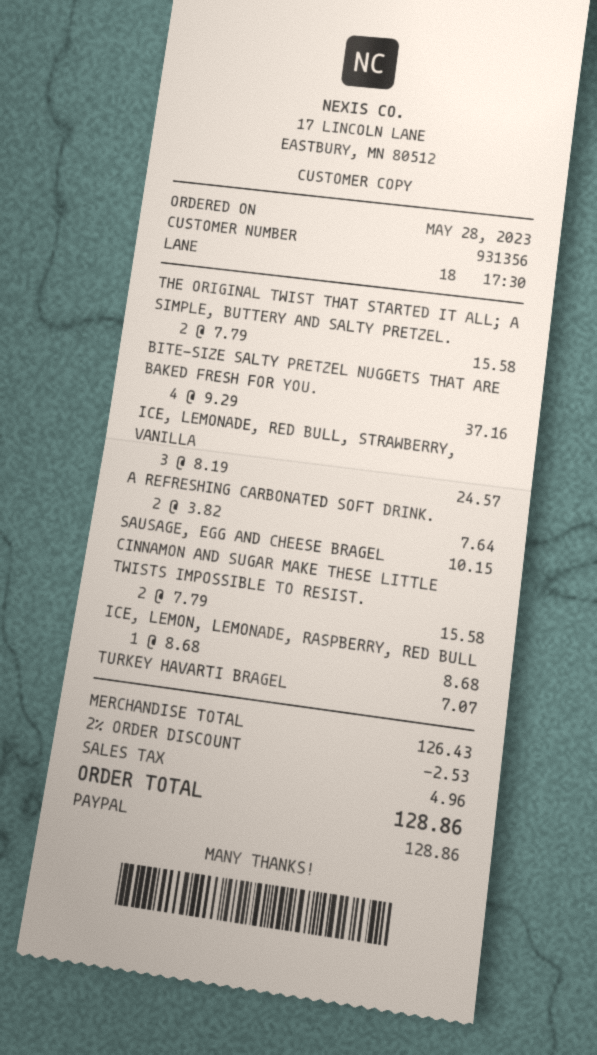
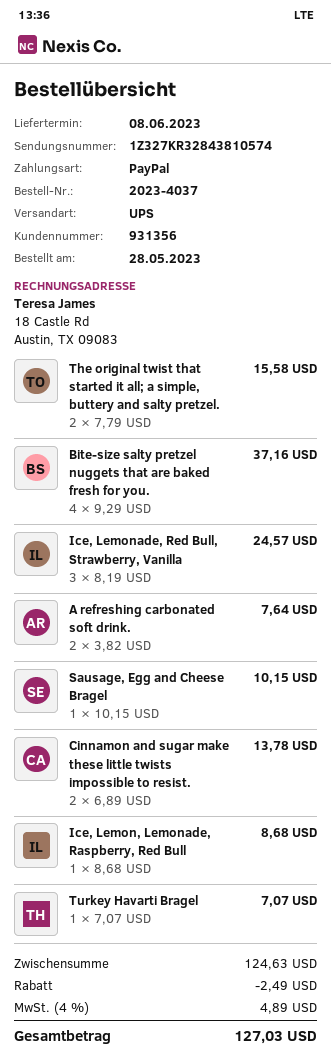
CINNAMON AND SUGAR MAKE THESE LITTLE TWISTS IMPOSSIBLE TO RESIST.: 2 x 7.79 = 15.58 -> 2 x 6.89 = 13.78
subtotal: 126.43 -> 124.63
discount: 2.53 -> 2.49
tax: 4.96 -> 4.89
total: 128.86 -> 127.03

